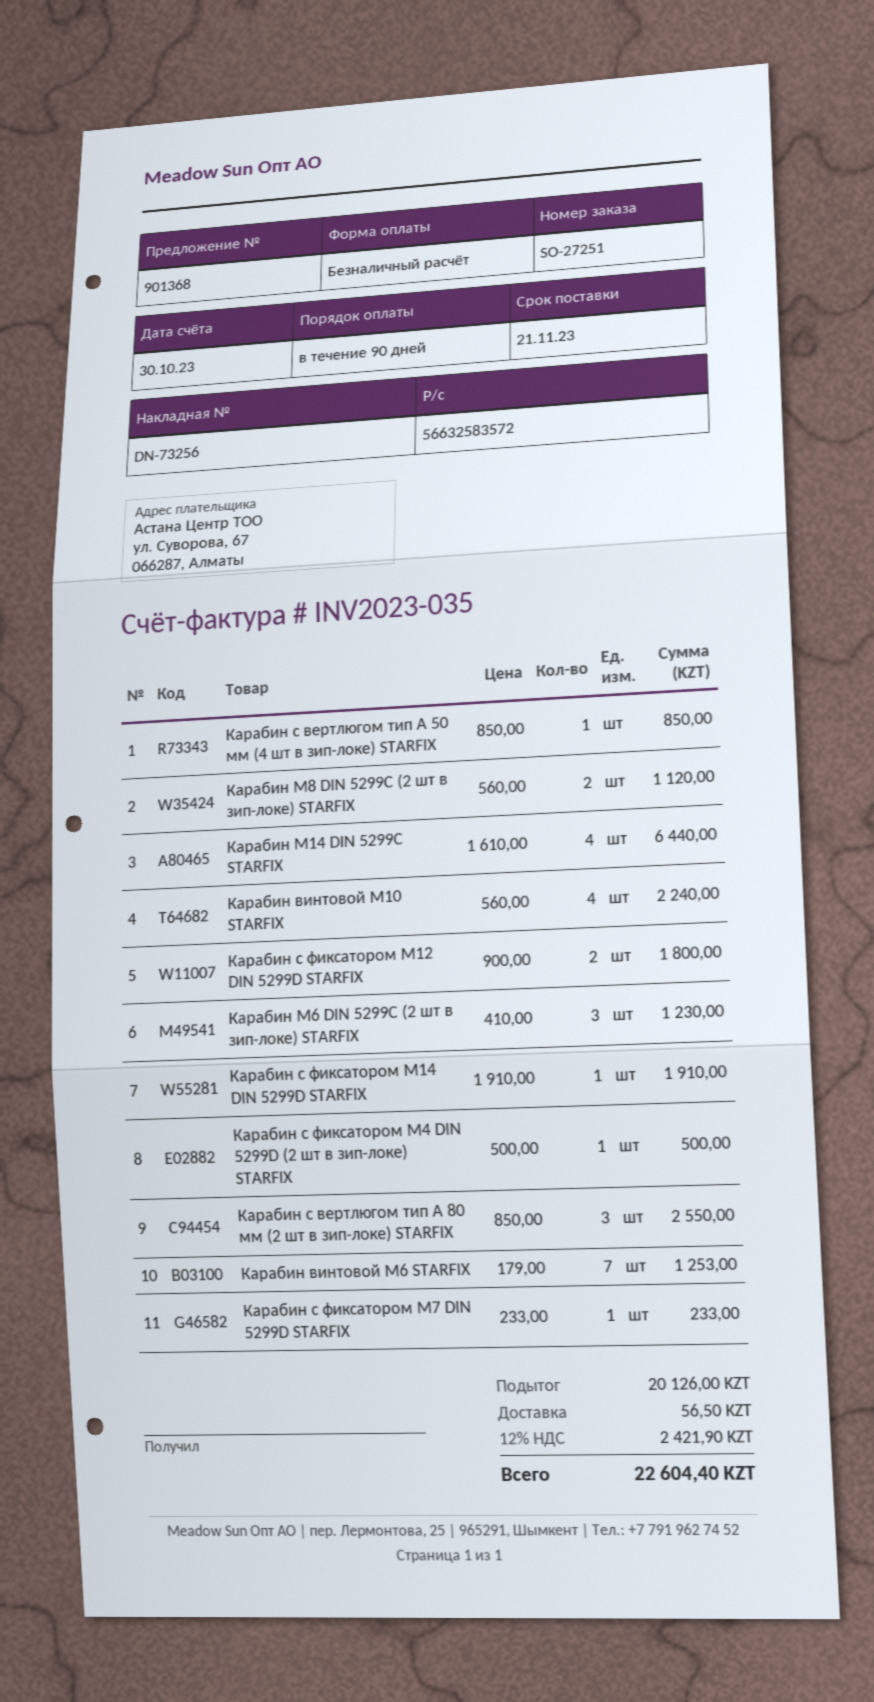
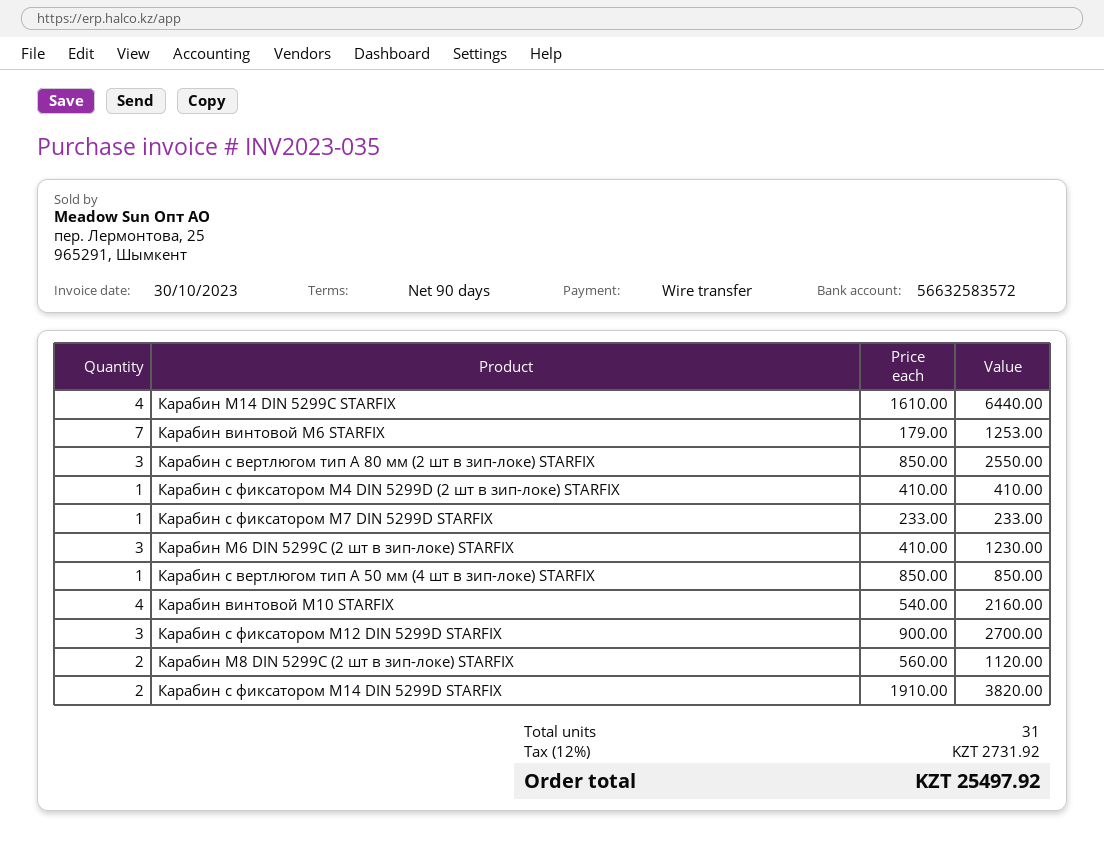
Карабин винтовой М10 STARFIX: 4 x 560.00 = 2240.00 -> 4 x 540.00 = 2160.00
Карабин с фиксатором М12 DIN 5299D STARFIX: 2 x 900.00 = 1800.00 -> 3 x 900.00 = 2700.00
Карабин с фиксатором М14 DIN 5299D STARFIX: 1 x 1910.00 = 1910.00 -> 2 x 1910.00 = 3820.00
Карабин с фиксатором М4 DIN 5299D (2 шт в зип-локе) STARFIX: 1 x 500.00 = 500.00 -> 1 x 410.00 = 410.00
shipping: 56.50 -> none
tax: 12% = 2421.90 -> 12% = 2731.92
total: 22604.40 -> 25497.92

